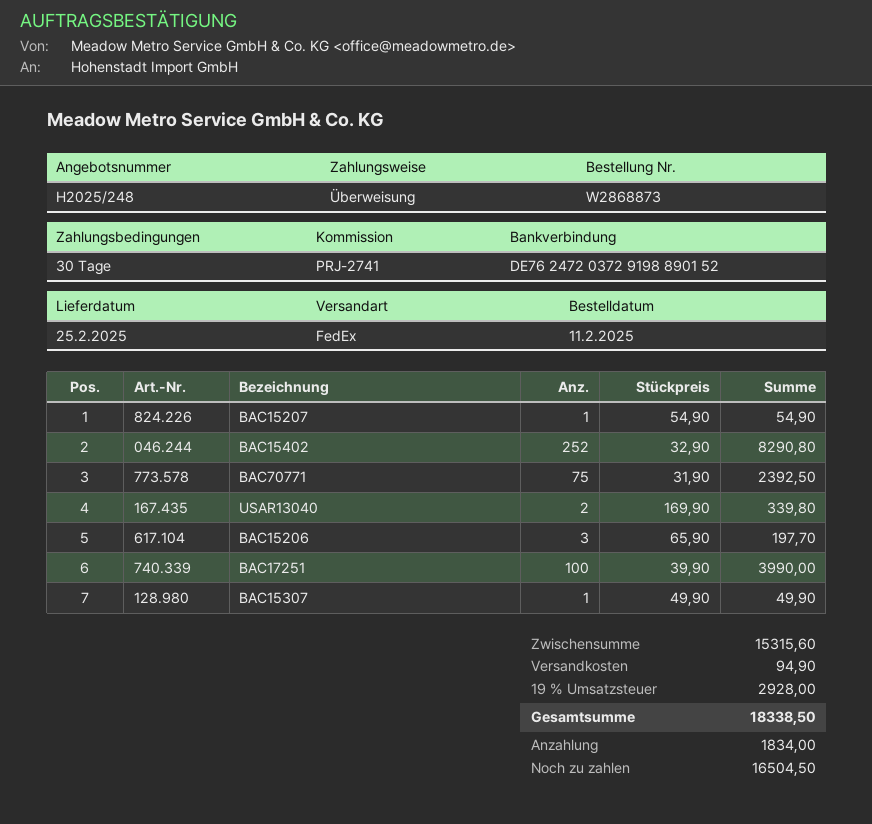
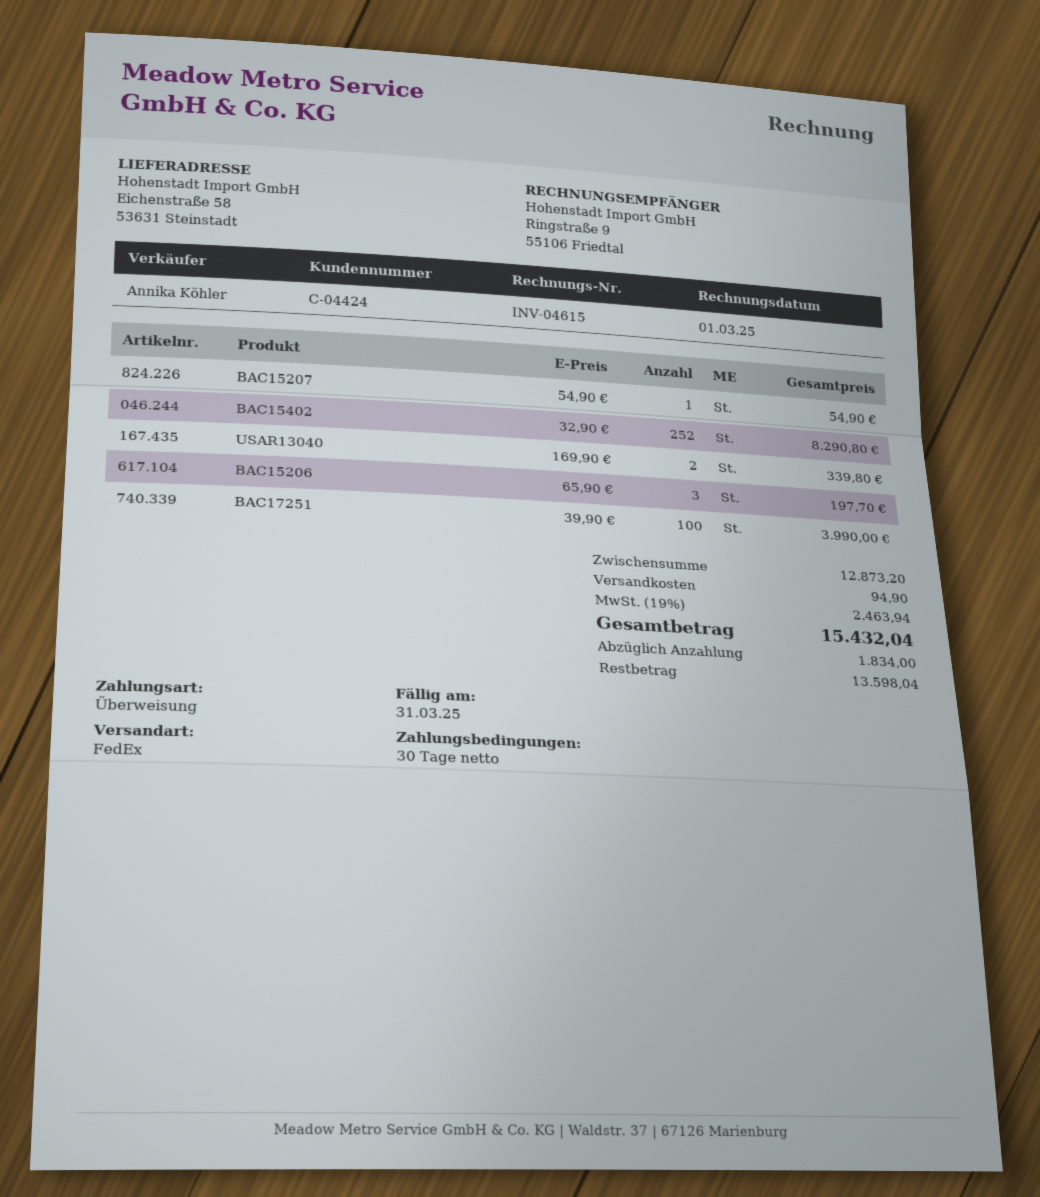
BAC70771: 75 x 31.90 = 2392.50 -> none
BAC15307: 1 x 49.90 = 49.90 -> none
subtotal: 15315.60 -> 12873.20
tax: 19% = 2928.00 -> 19% = 2463.94
total: 18338.50 -> 15432.04
balance: 16504.50 -> 13598.04

